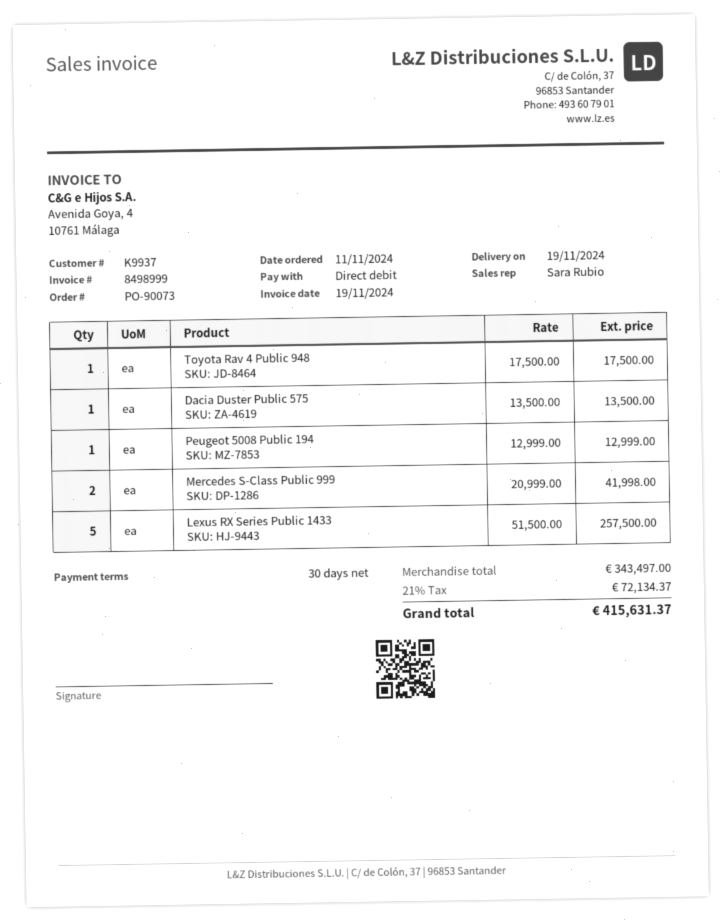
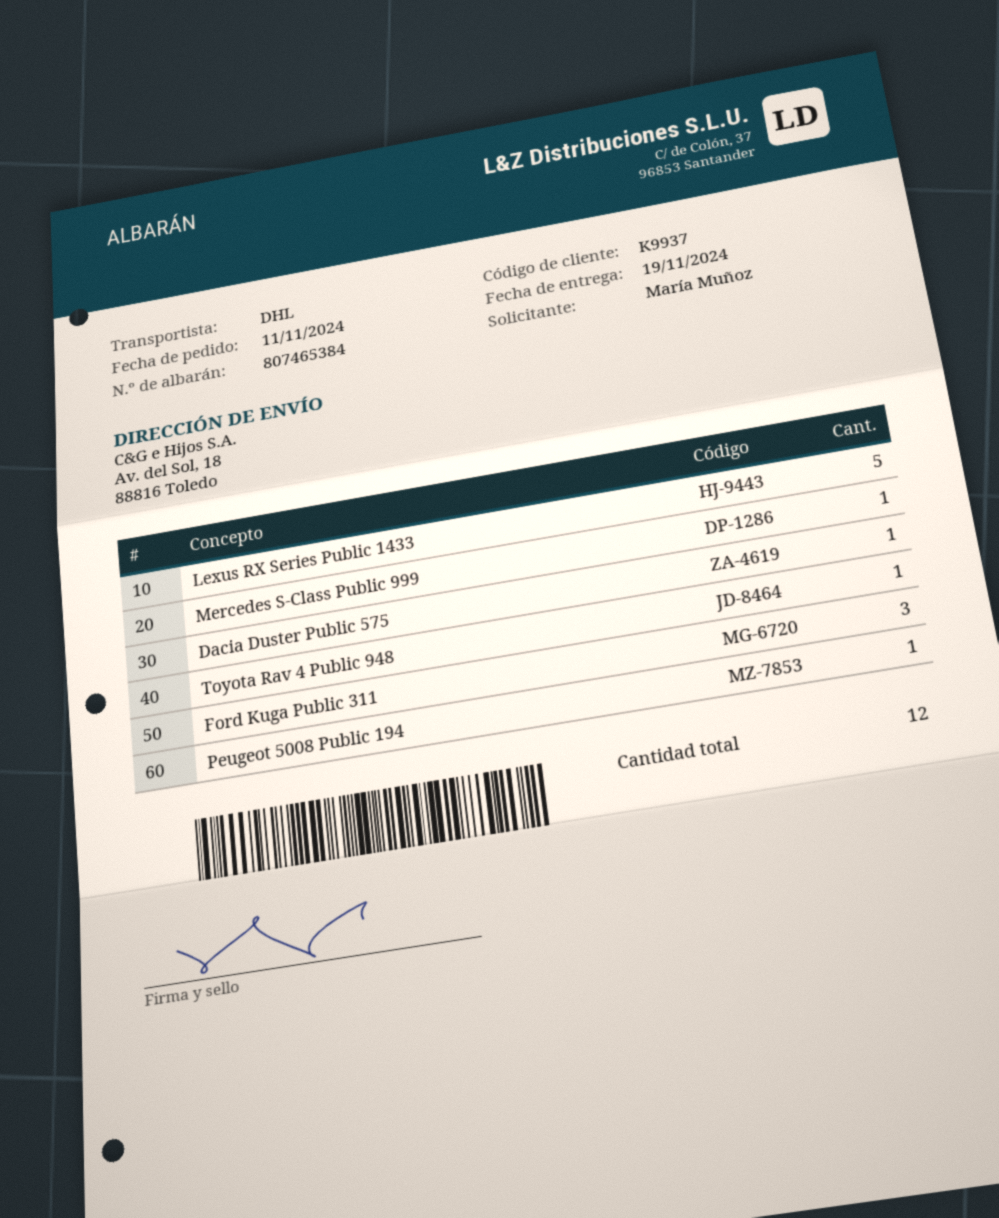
Mercedes S-Class Public 999: 2 -> 1
Ford Kuga Public 311: none -> 3

